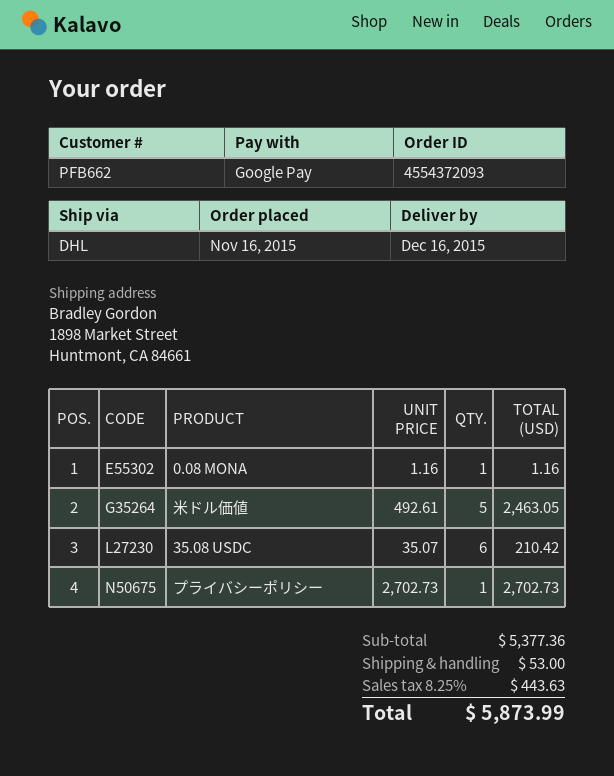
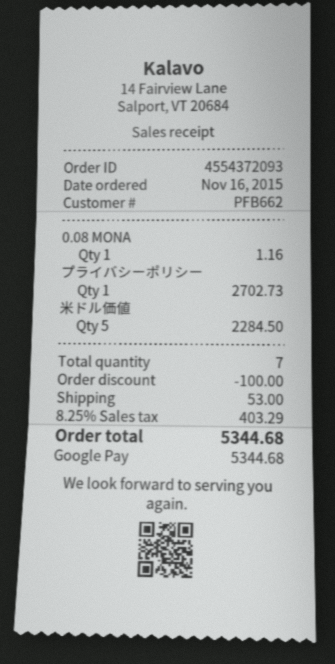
米ドル価値: 5 for 2463.05 -> 5 for 2284.50
35.08 USDC: 6 for 210.42 -> none
discount: none -> 100.00
tax: 8.25% = 443.63 -> 8.25% = 403.29
total: 5873.99 -> 5344.68

